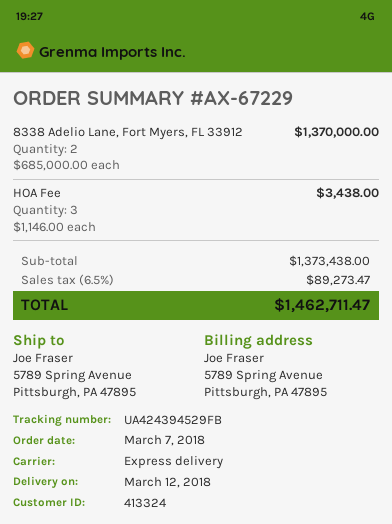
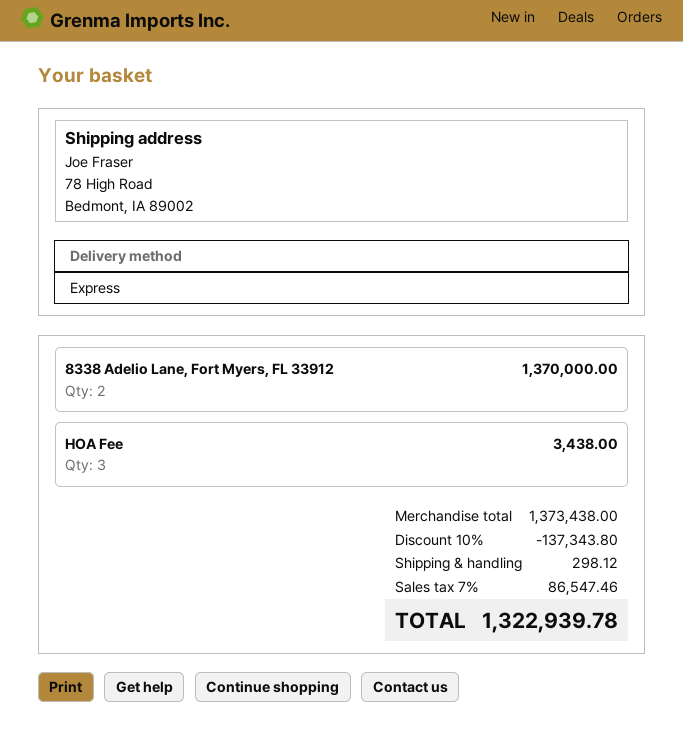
ship to: 5789 Spring Avenue, Pittsburgh, PA 47895 -> 78 High Road, Bedmont, IA 89002
discount: none -> 10% = 137343.80
shipping: none -> 298.12
tax: 6.5% = 89273.47 -> 7% = 86547.46
total: 1462711.47 -> 1322939.78

